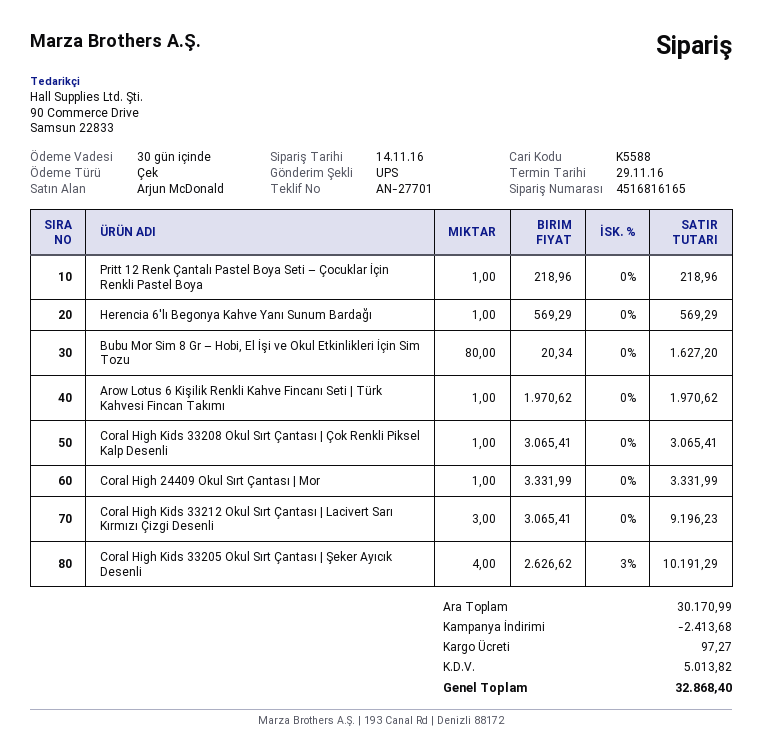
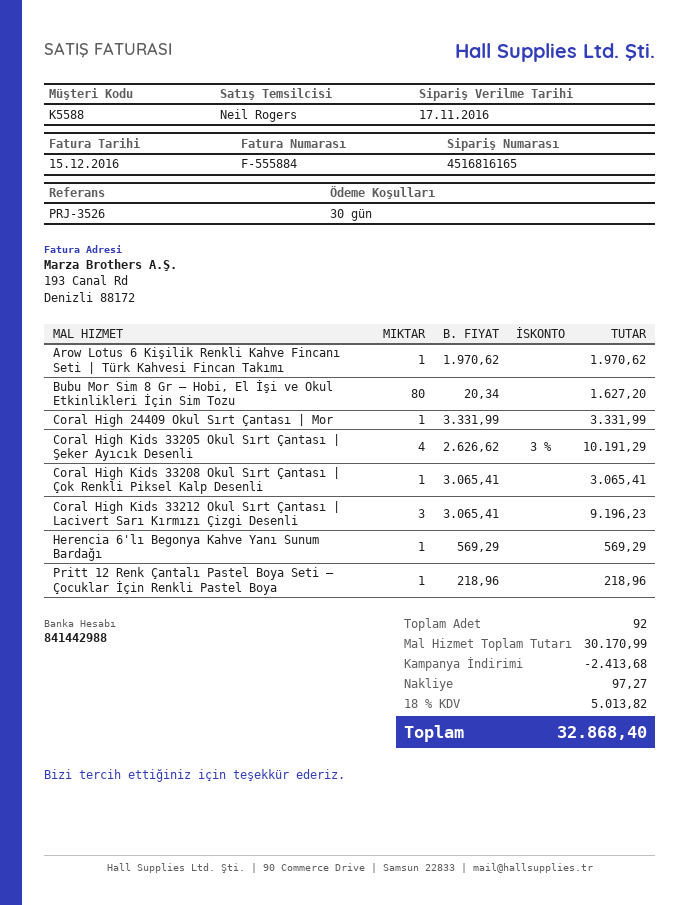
order date: 2016-11-14 -> 2016-11-17

